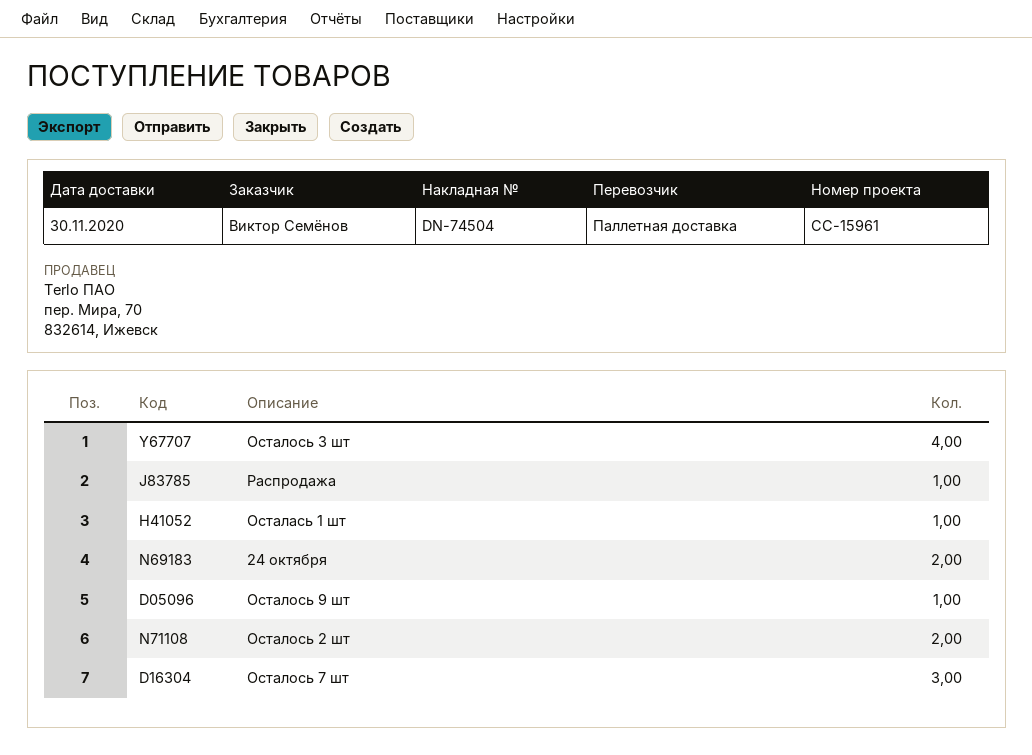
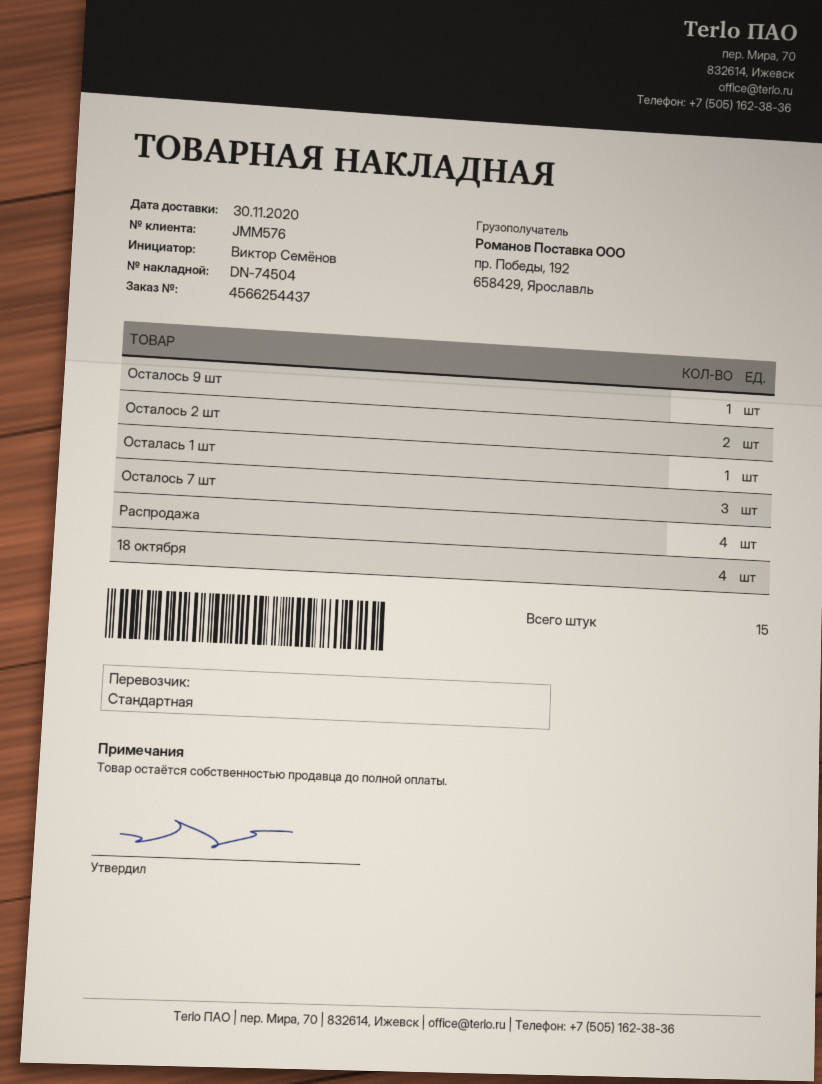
shipping method: pallet freight -> standard
Осталось 3 шт: 4 -> none
Распродажа: 1 -> 4
24 октября: 2 -> none
18 октября: none -> 4

